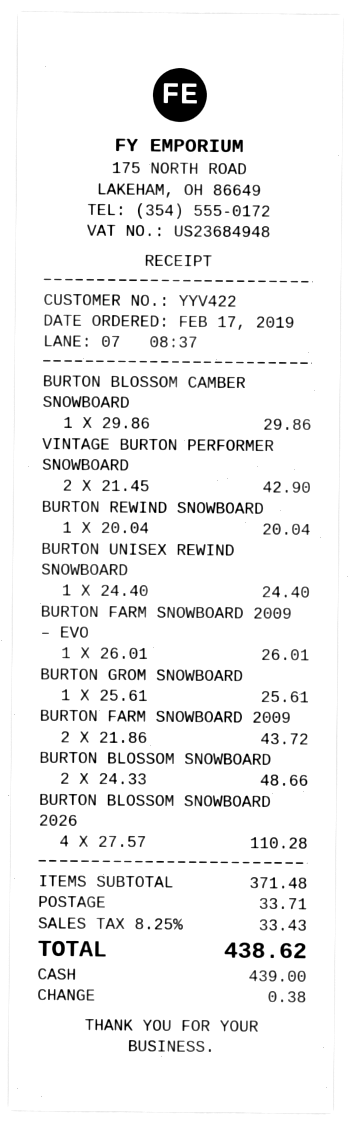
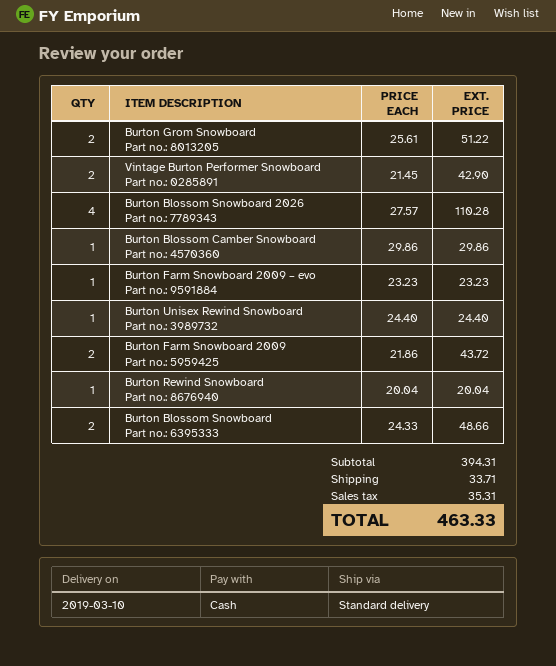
BURTON FARM SNOWBOARD 2009 – EVO: 1 x 26.01 = 26.01 -> 1 x 23.23 = 23.23
BURTON GROM SNOWBOARD: 1 x 25.61 = 25.61 -> 2 x 25.61 = 51.22
subtotal: 371.48 -> 394.31
tax: 33.43 -> 35.31
total: 438.62 -> 463.33

